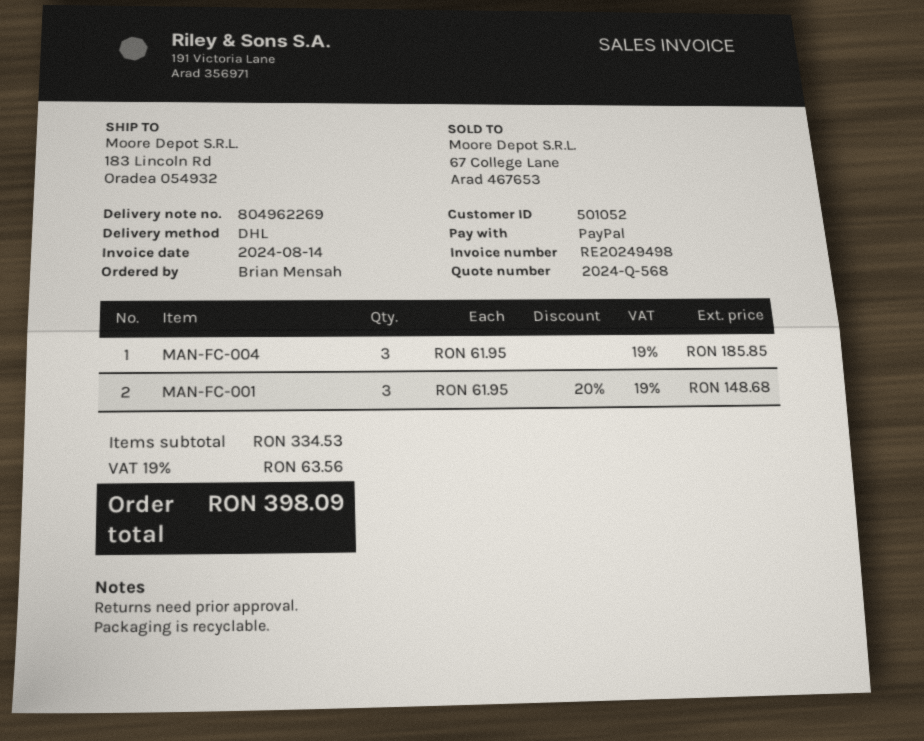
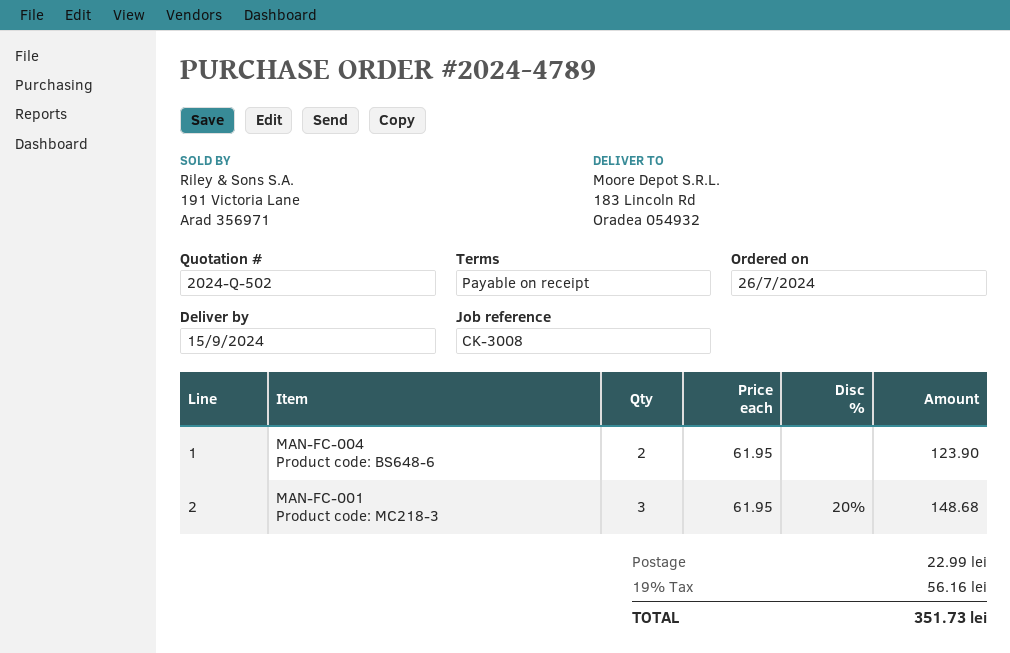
quote number: 2024-Q-568 -> 2024-Q-502
MAN-FC-004: 3 x 61.95 = 185.85 -> 2 x 61.95 = 123.90
shipping: none -> 22.99
tax: 19% = 63.56 -> 19% = 56.16
total: 398.09 -> 351.73

